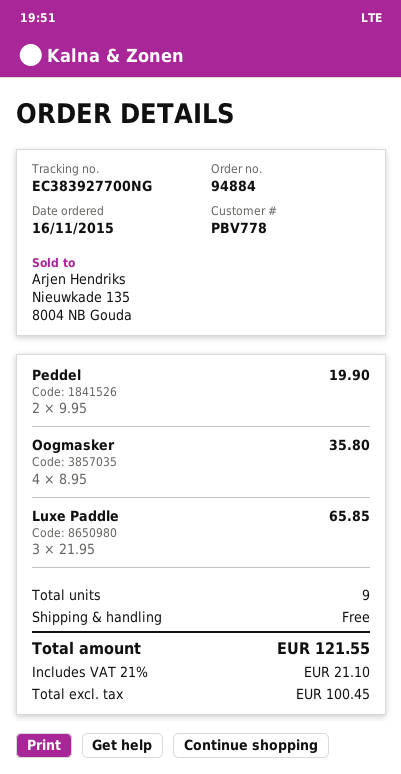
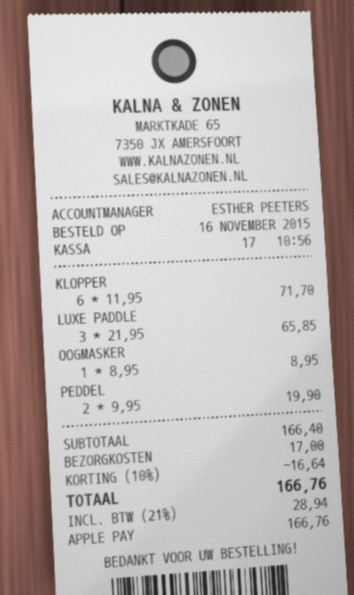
Oogmasker: 4 x 8.95 = 35.80 -> 1 x 8.95 = 8.95
KLOPPER: none -> 6 x 11.95 = 71.70
discount: none -> 10% = 16.64
shipping: 0.00 -> 17.00
tax: 21% = 21.10 -> 21% = 28.94
total: 121.55 -> 166.76

